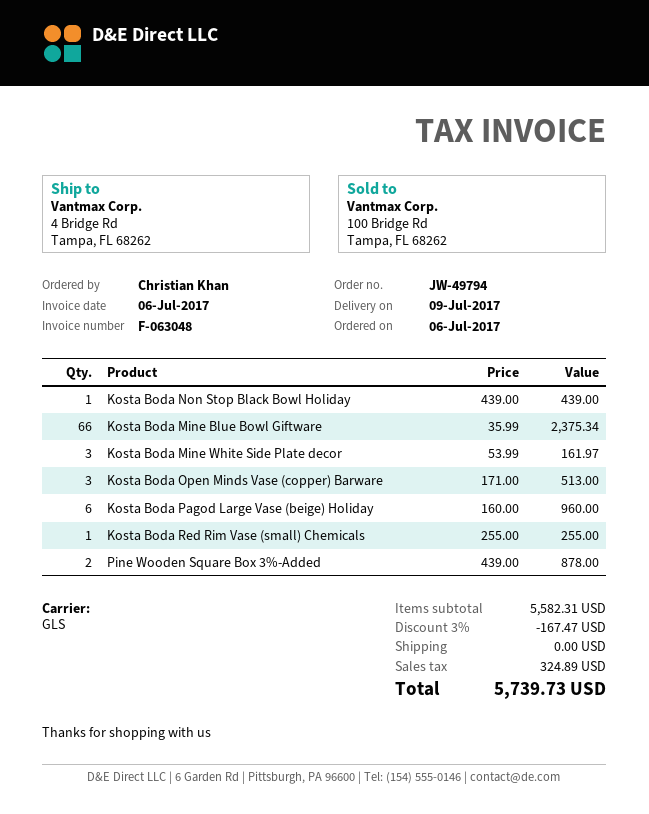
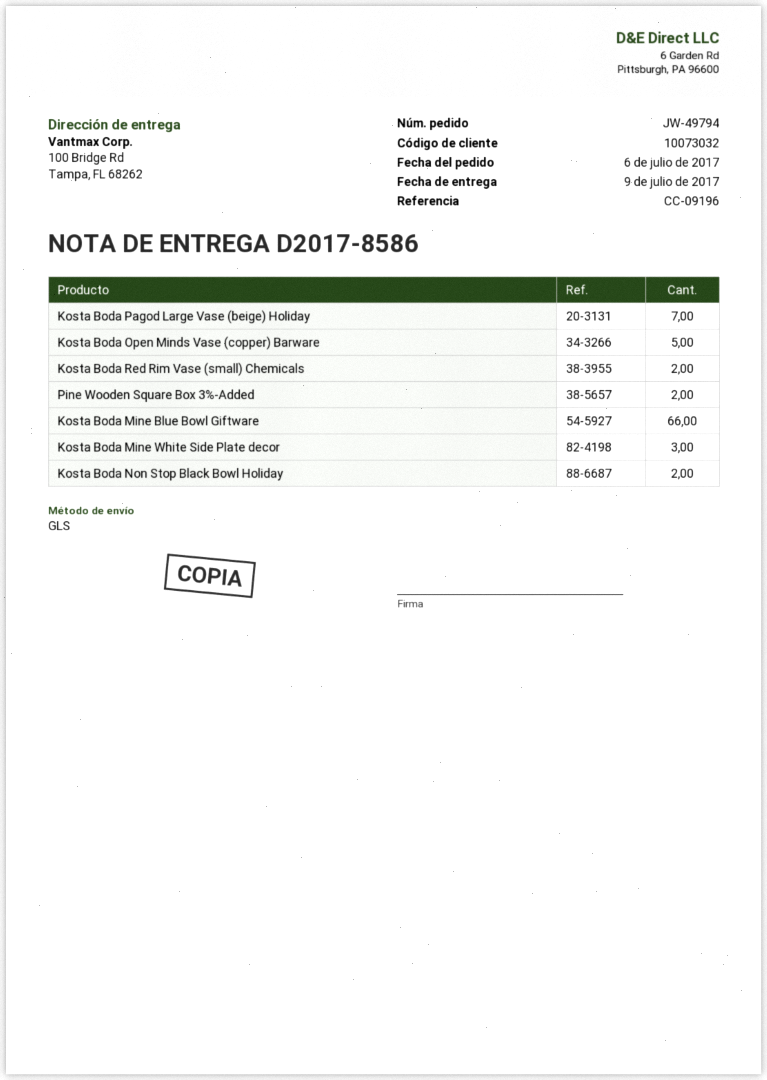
ship to: 4 Bridge Rd, Tampa, FL 68262 -> 100 Bridge Rd, Tampa, FL 68262
Kosta Boda Non Stop Black Bowl Holiday: 1 -> 2
Kosta Boda Open Minds Vase (copper) Barware: 3 -> 5
Kosta Boda Pagod Large Vase (beige) Holiday: 6 -> 7
Kosta Boda Red Rim Vase (small) Chemicals: 1 -> 2

